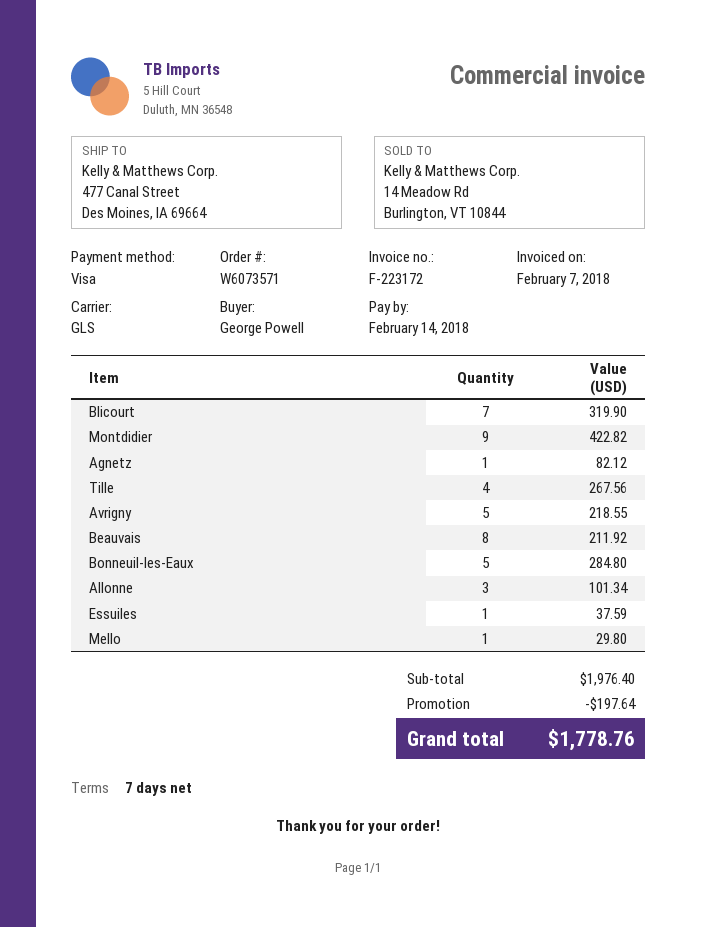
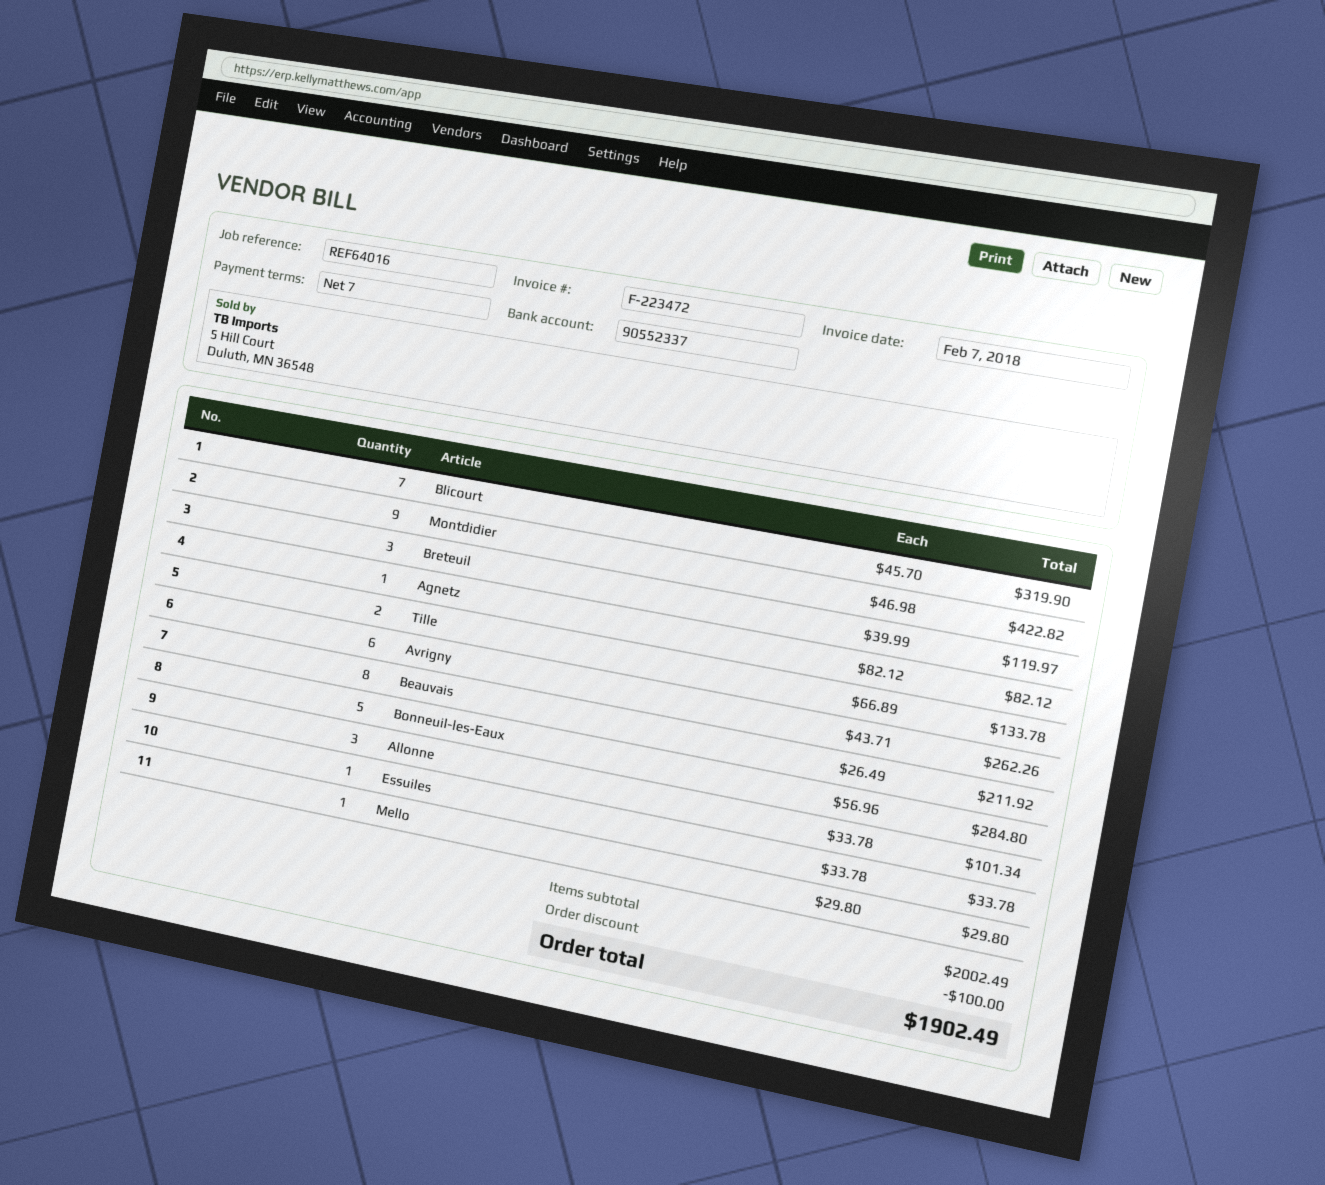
invoice number: F-223172 -> F-223472
Tille: 4 for 267.56 -> 2 for 133.78
Avrigny: 5 for 218.55 -> 6 for 262.26
Essuiles: 1 for 37.59 -> 1 for 33.78
Breteuil: none -> 3 for 119.97
subtotal: 1976.40 -> 2002.49
discount: 197.64 -> 100.00
total: 1778.76 -> 1902.49

